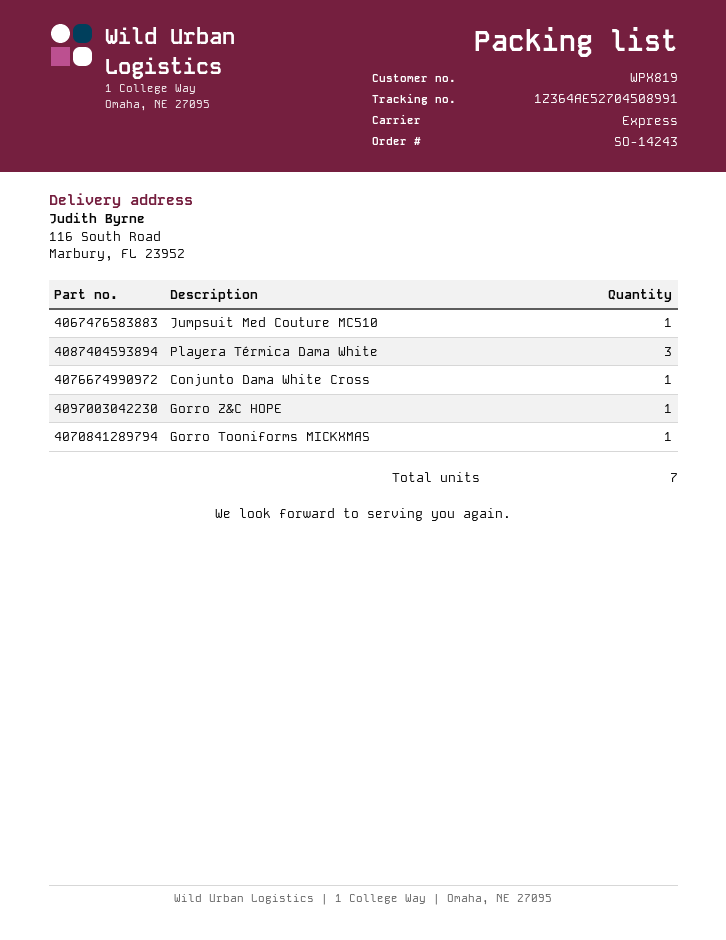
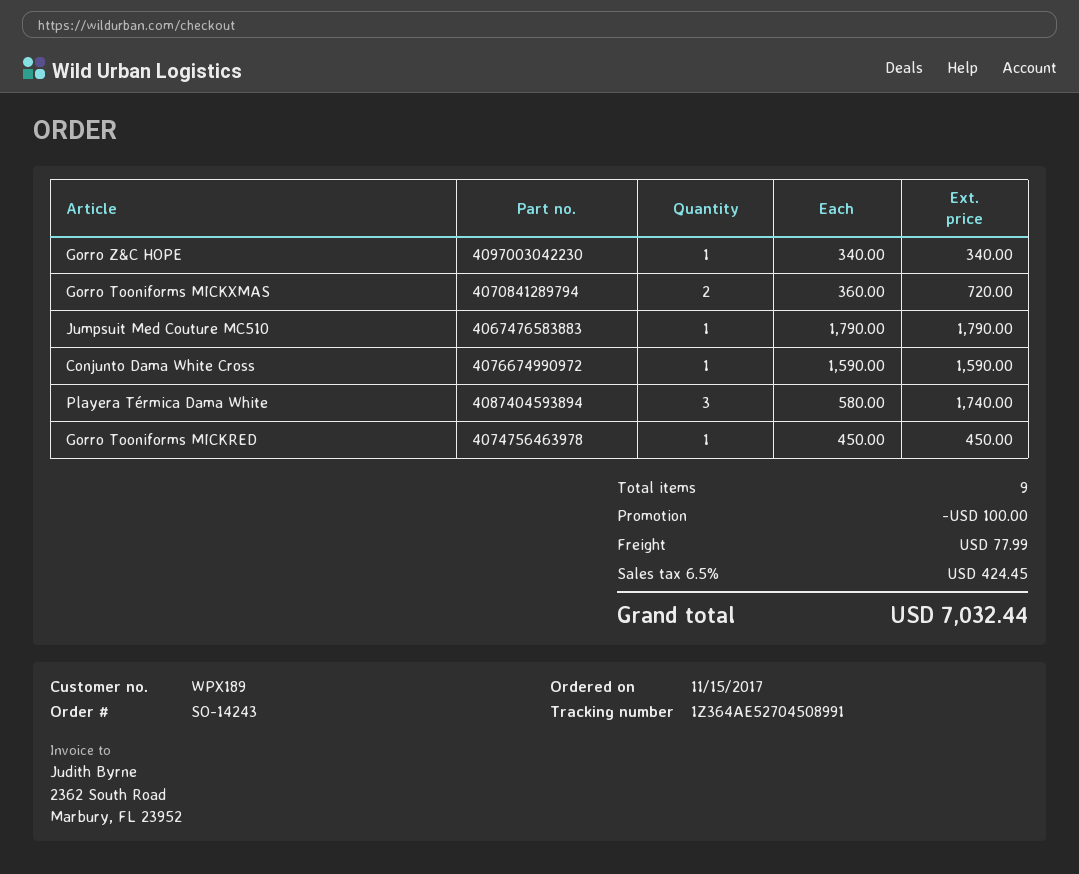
customer number: WPX819 -> WPX189
Gorro Tooniforms MICKXMAS: 1 -> 2
Gorro Tooniforms MICKRED: none -> 1
total quantity: 7 -> 9

